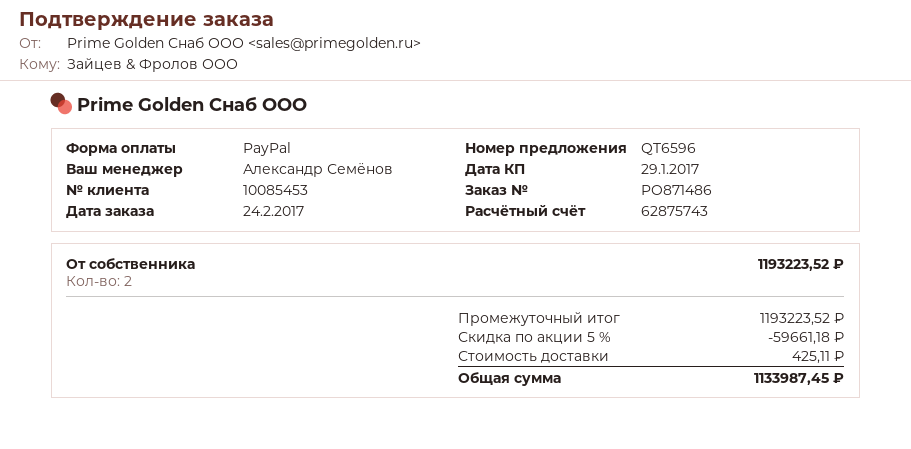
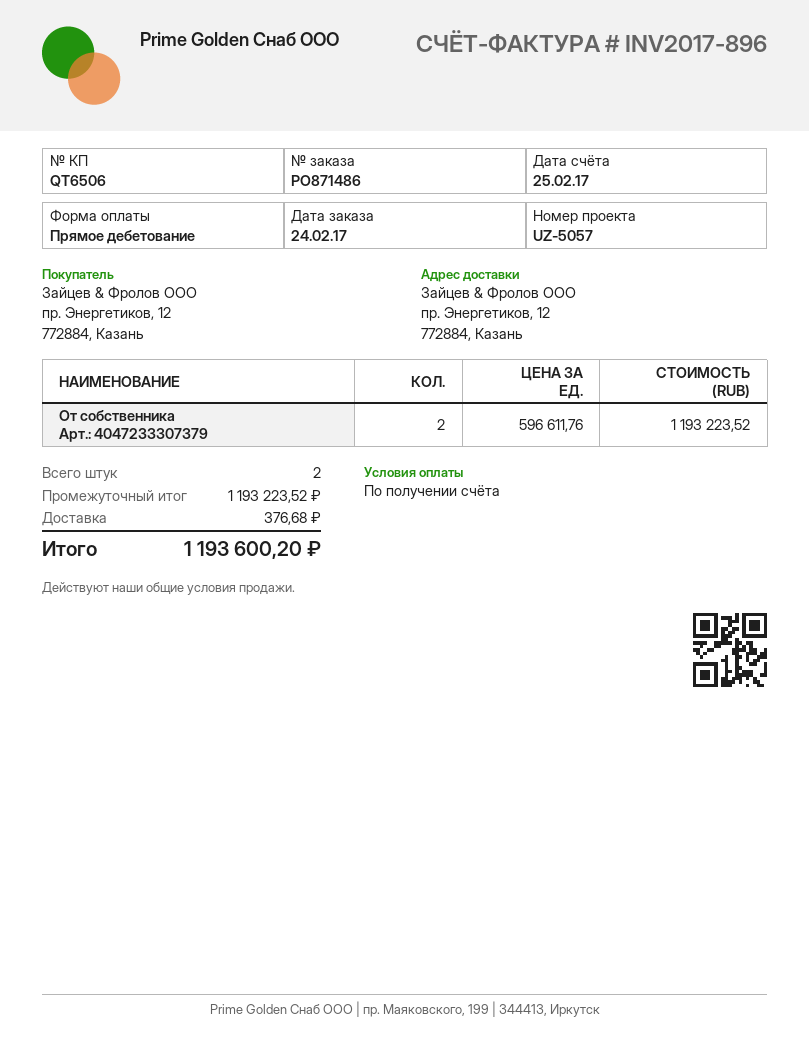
quote number: QT6596 -> QT6506
payment method: PayPal -> direct debit
discount: 5% = 59661.18 -> none
shipping: 425.11 -> 376.68
total: 1133987.45 -> 1193600.20

